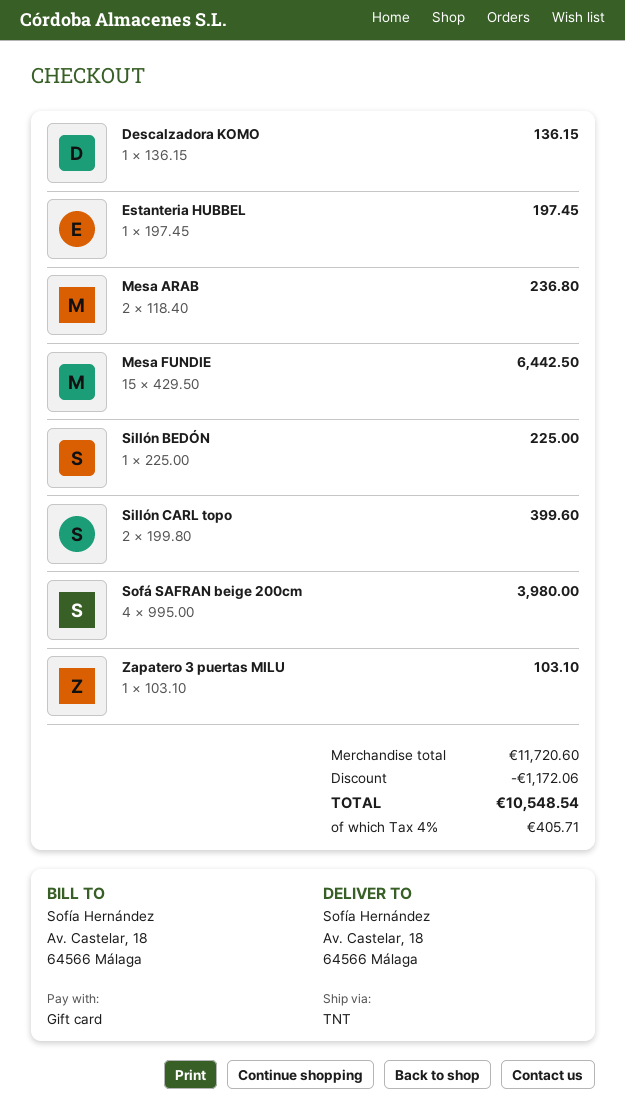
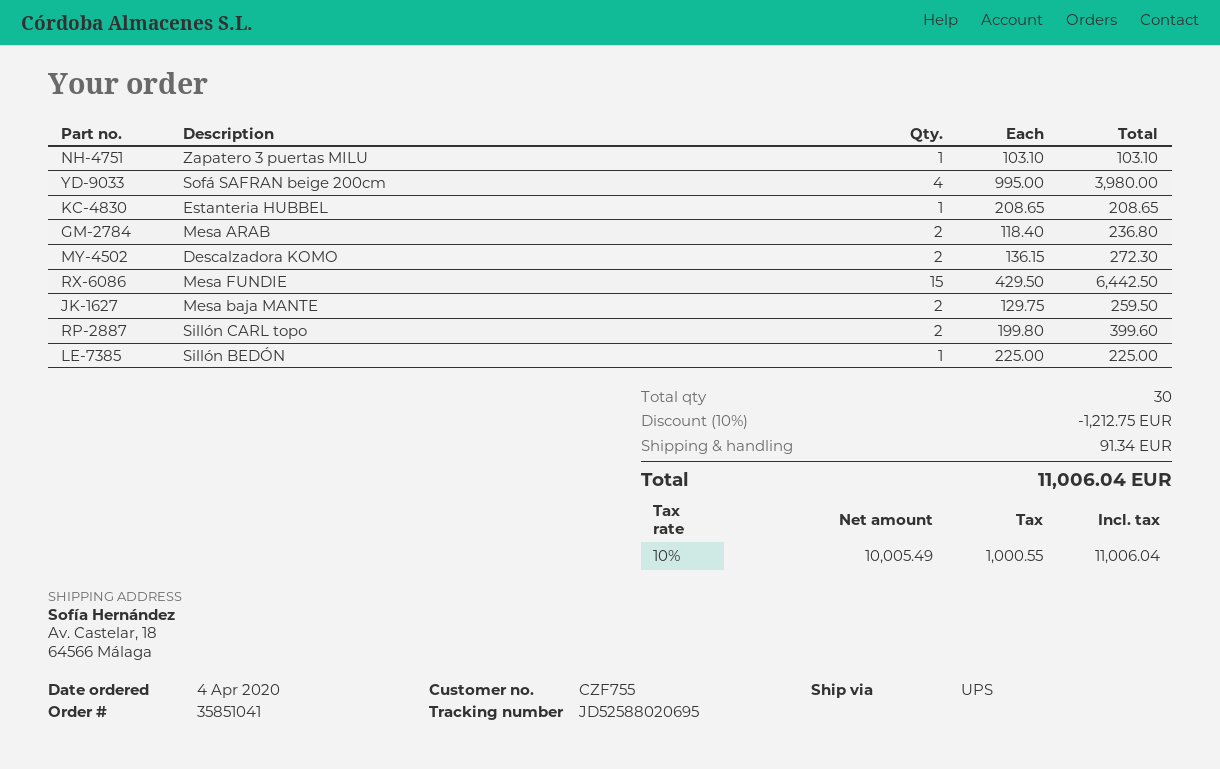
shipping method: TNT -> UPS
Descalzadora KOMO: 1 x 136.15 = 136.15 -> 2 x 136.15 = 272.30
Estanteria HUBBEL: 1 x 197.45 = 197.45 -> 1 x 208.65 = 208.65
Mesa baja MANTE: none -> 2 x 129.75 = 259.50
discount: 1172.06 -> 1212.75
shipping: none -> 91.34
tax: 4% = 405.71 -> 10% = 1000.55
total: 10548.54 -> 11006.04

